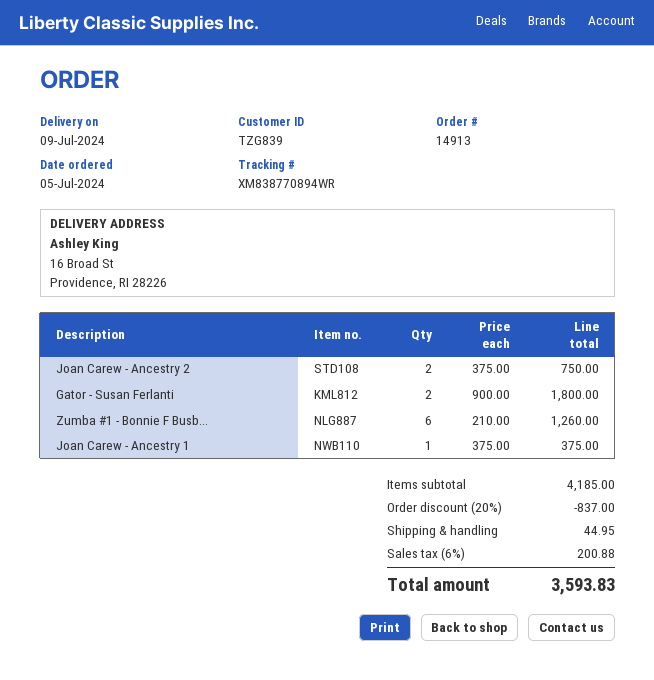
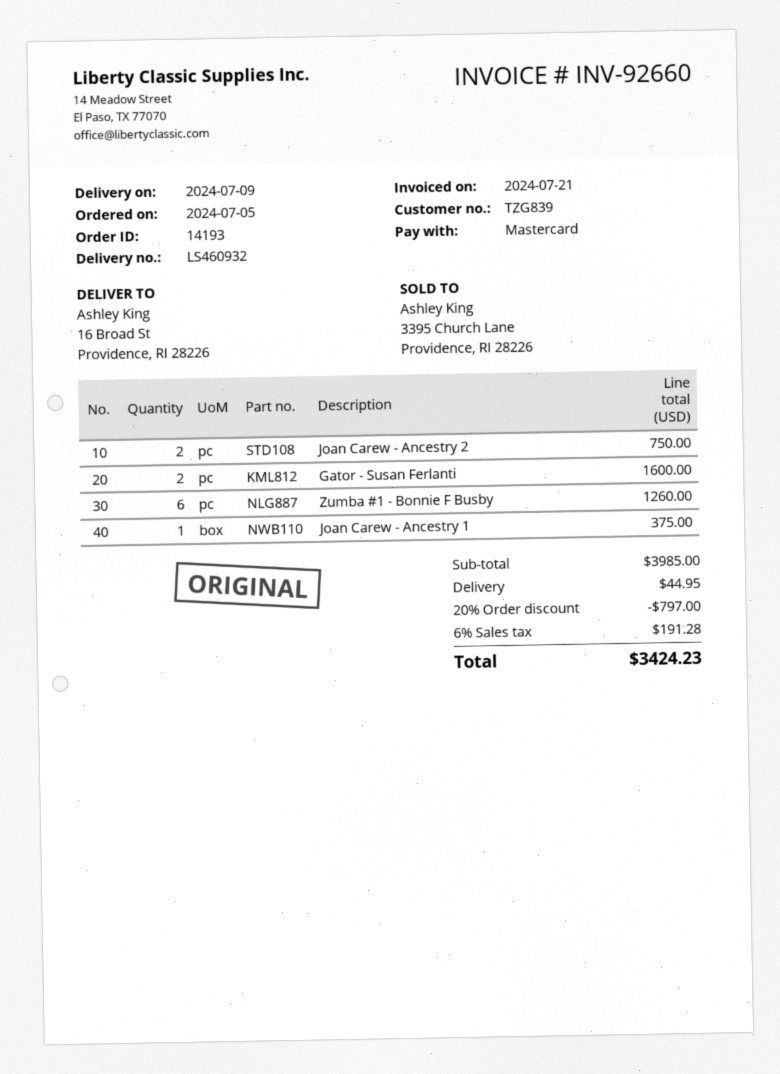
order number: 14913 -> 14193
Gator - Susan Ferlanti: 2 for 1800.00 -> 2 for 1600.00
subtotal: 4185.00 -> 3985.00
discount: 20% = 837.00 -> 20% = 797.00
tax: 6% = 200.88 -> 6% = 191.28
total: 3593.83 -> 3424.23

